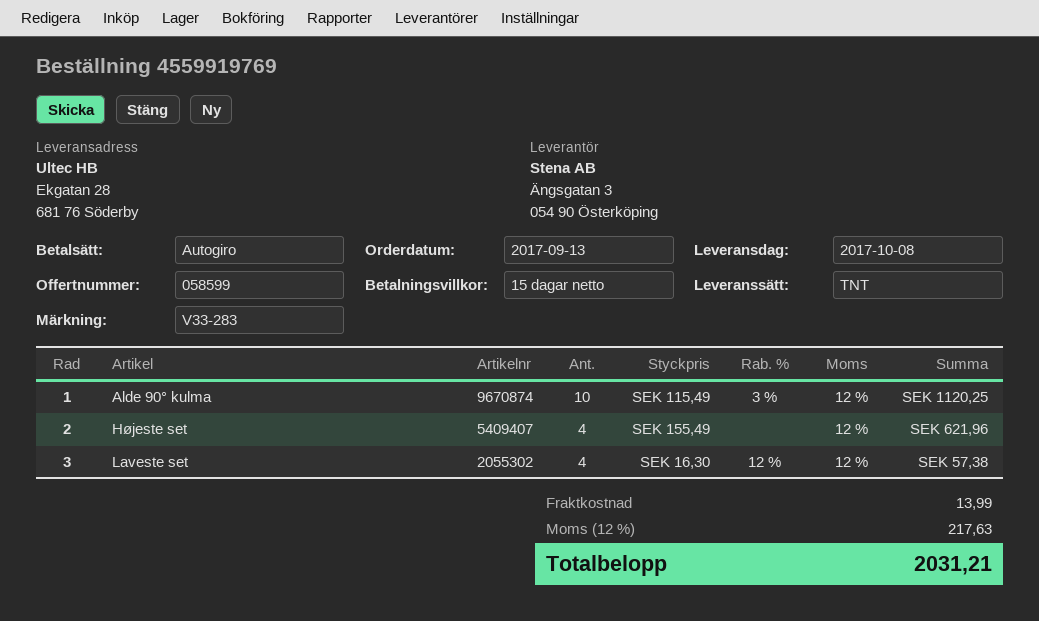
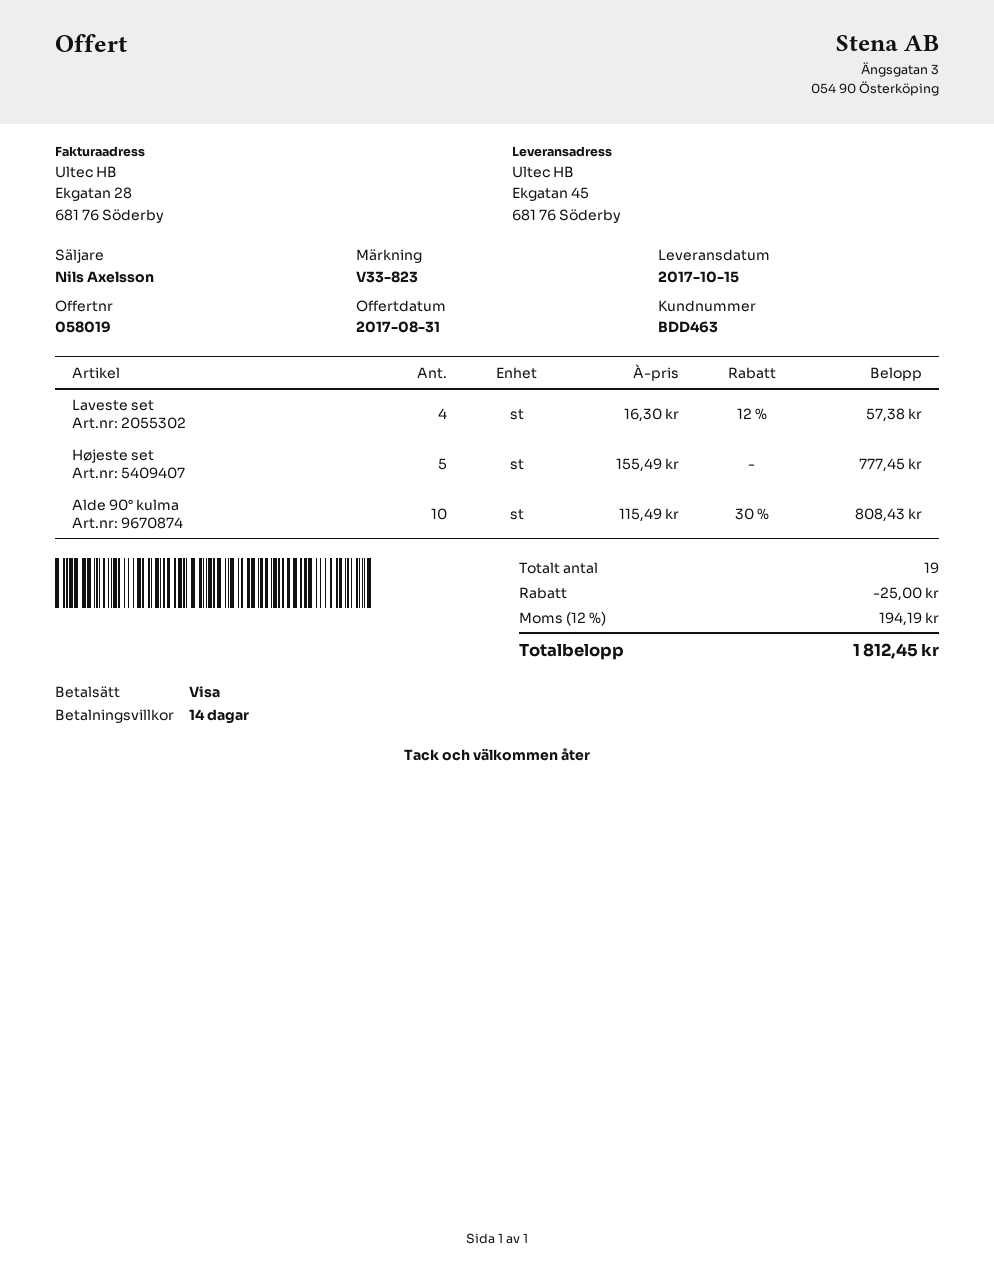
quote number: 058599 -> 058019
delivery date: 2017-10-08 -> 2017-10-15
payment terms: 15 days -> 14 days
reference: V33-283 -> V33-823
payment method: direct debit -> Visa
ship to: Ekgatan 28, 681 76 Söderby -> Ekgatan 45, 681 76 Söderby
Alde 90° kulma: 10 x 115.49 - 3% = 1120.25 -> 10 x 115.49 - 30% = 808.43
Højeste set: 4 x 155.49 = 621.96 -> 5 x 155.49 = 777.45
discount: none -> 25.00
shipping: 13.99 -> none
tax: 12% = 217.63 -> 12% = 194.19
total: 2031.21 -> 1812.45

